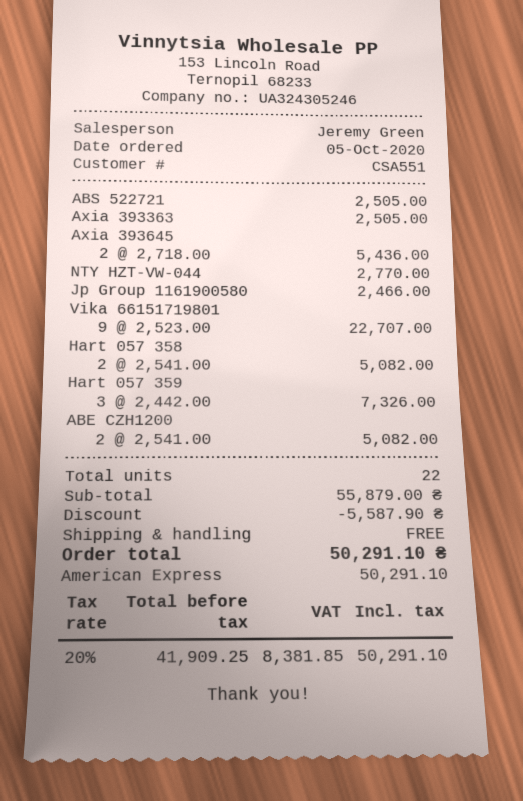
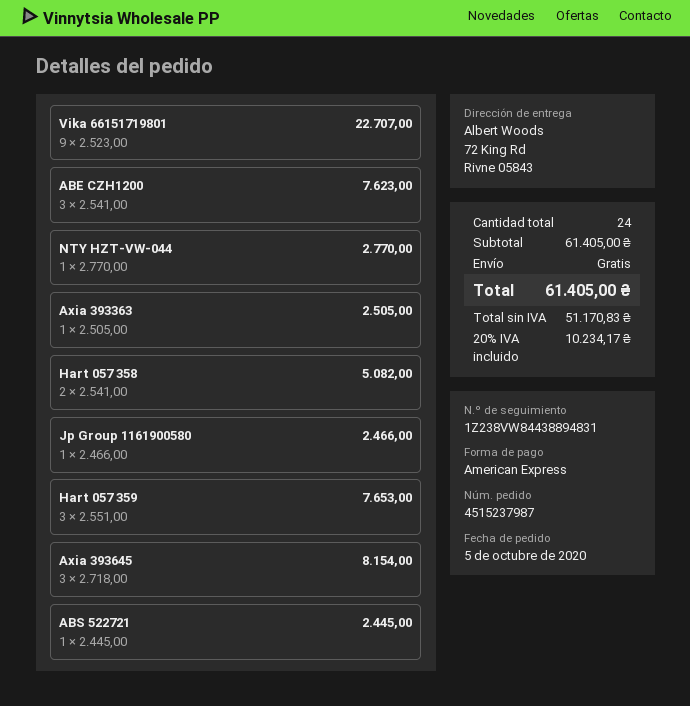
ABS 522721: 1 x 2505.00 = 2505.00 -> 1 x 2445.00 = 2445.00
Axia 393645: 2 x 2718.00 = 5436.00 -> 3 x 2718.00 = 8154.00
Hart 057 359: 3 x 2442.00 = 7326.00 -> 3 x 2551.00 = 7653.00
ABE CZH1200: 2 x 2541.00 = 5082.00 -> 3 x 2541.00 = 7623.00
total quantity: 22 -> 24
subtotal: 55879.00 -> 61405.00
discount: 5587.90 -> none
net: 41909.25 -> 51170.83
tax: 20% = 8381.85 -> 20% = 10234.17
total: 50291.10 -> 61405.00

